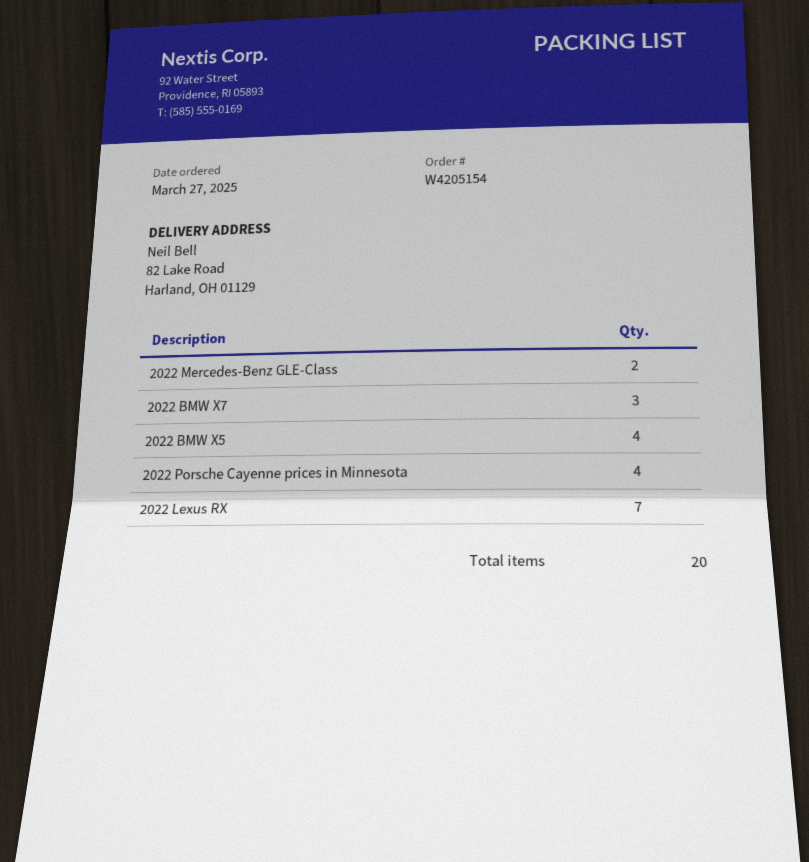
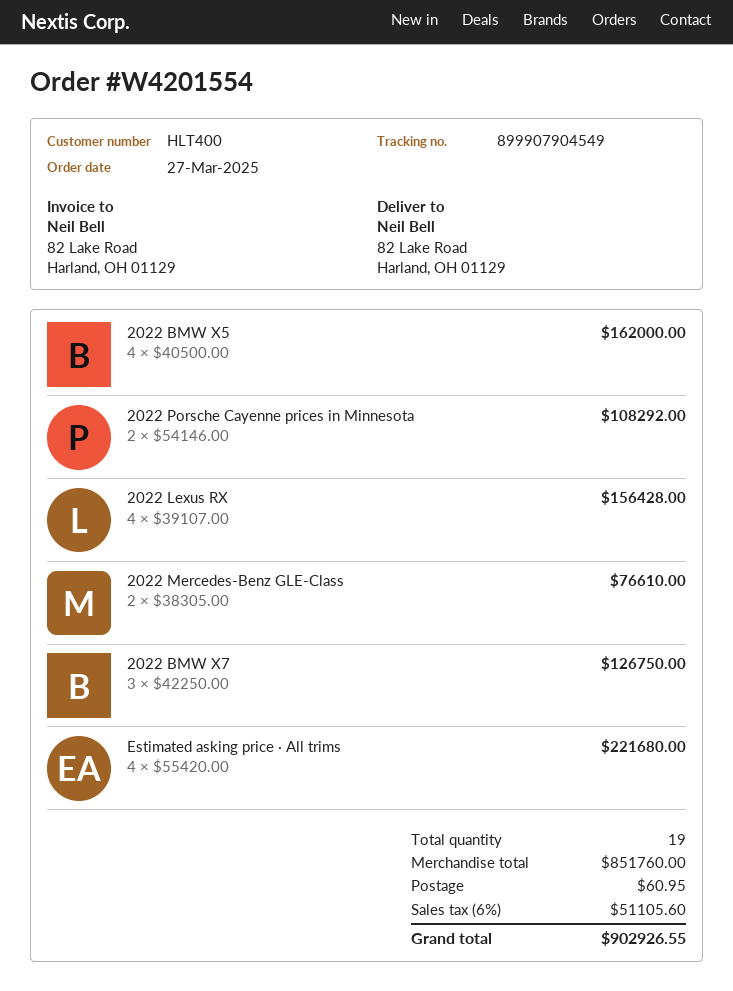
order number: W4205154 -> W4201554
2022 Porsche Cayenne prices in Minnesota: 4 -> 2
2022 Lexus RX: 7 -> 4
Estimated asking price · All trims: none -> 4
total quantity: 20 -> 19

